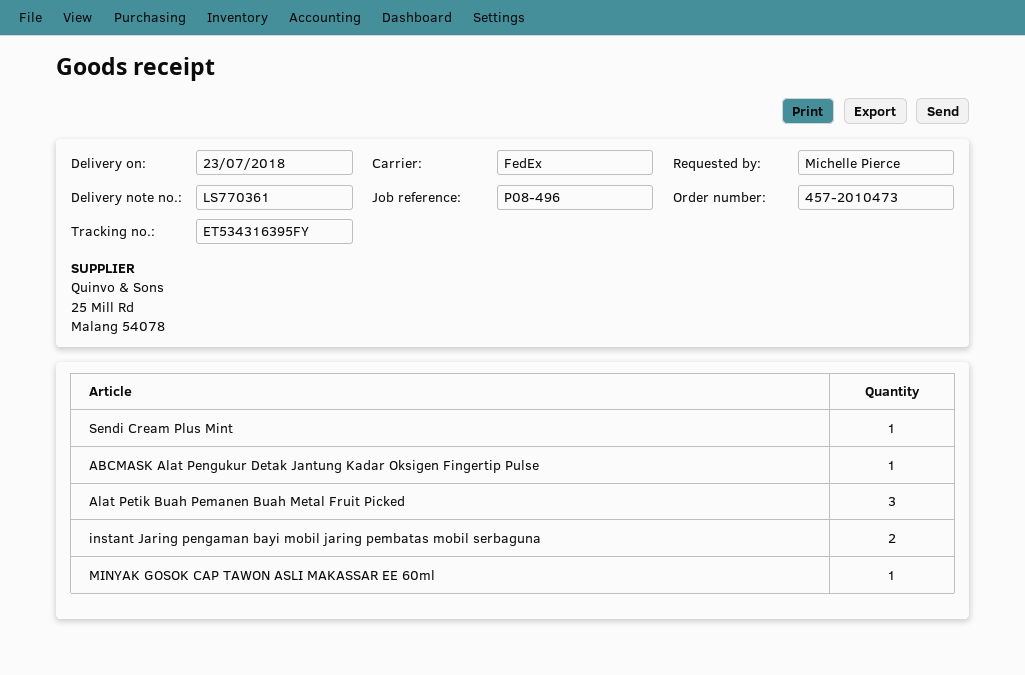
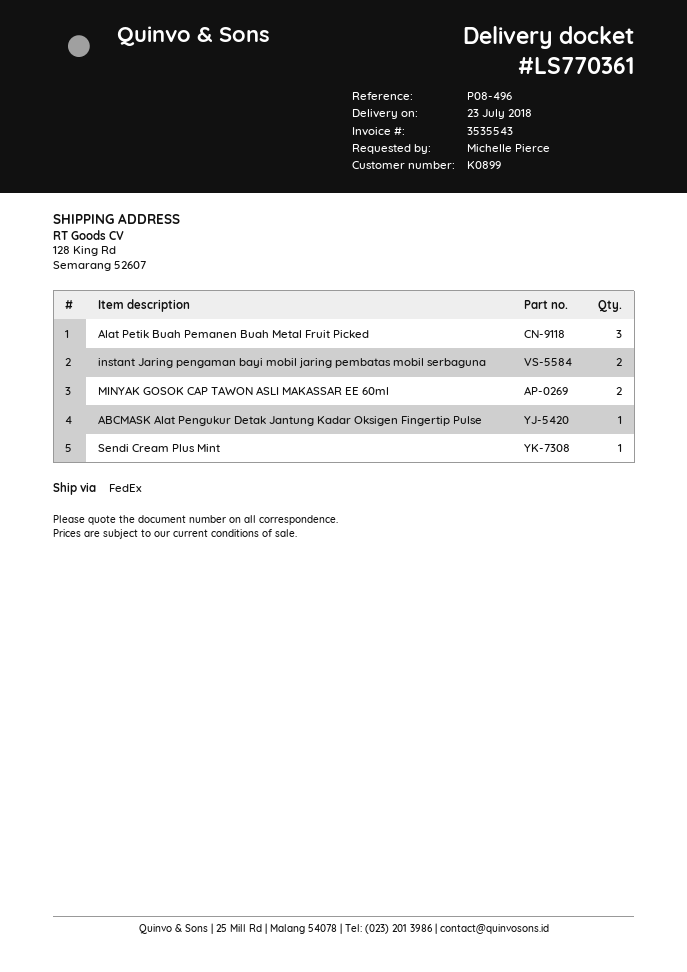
MINYAK GOSOK CAP TAWON ASLI MAKASSAR EE 60ml: 1 -> 2

